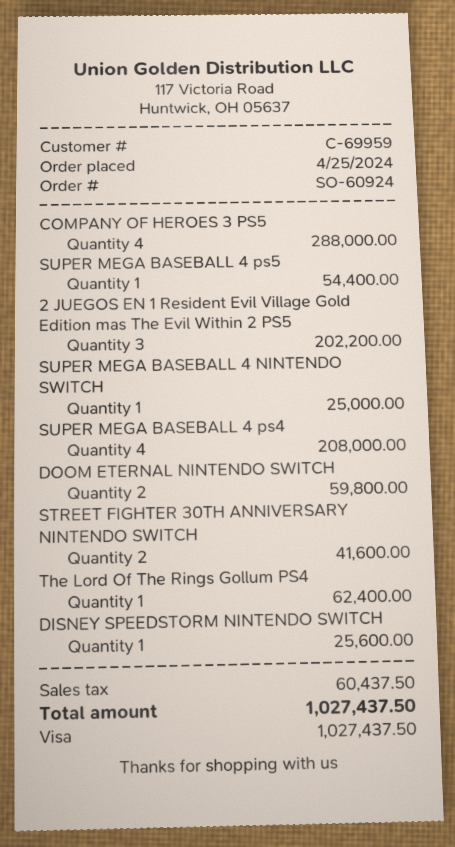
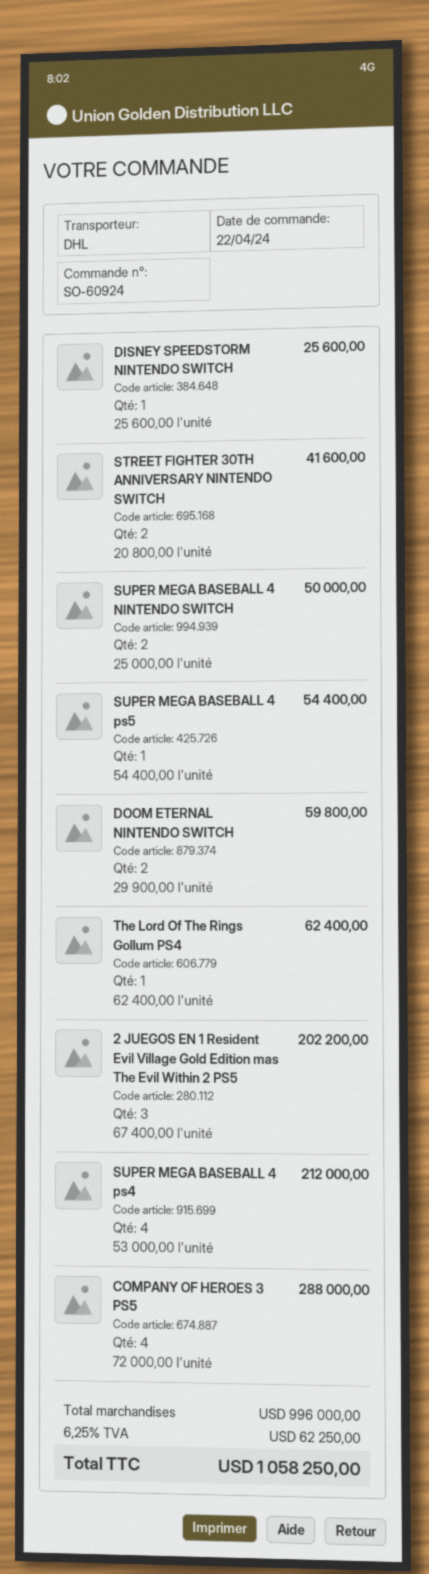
order date: 2024-04-25 -> 2024-04-22
SUPER MEGA BASEBALL 4 NINTENDO SWITCH: 1 for 25000.00 -> 2 for 50000.00
SUPER MEGA BASEBALL 4 ps4: 4 for 208000.00 -> 4 for 212000.00
tax: 60437.50 -> 62250.00
total: 1027437.50 -> 1058250.00

